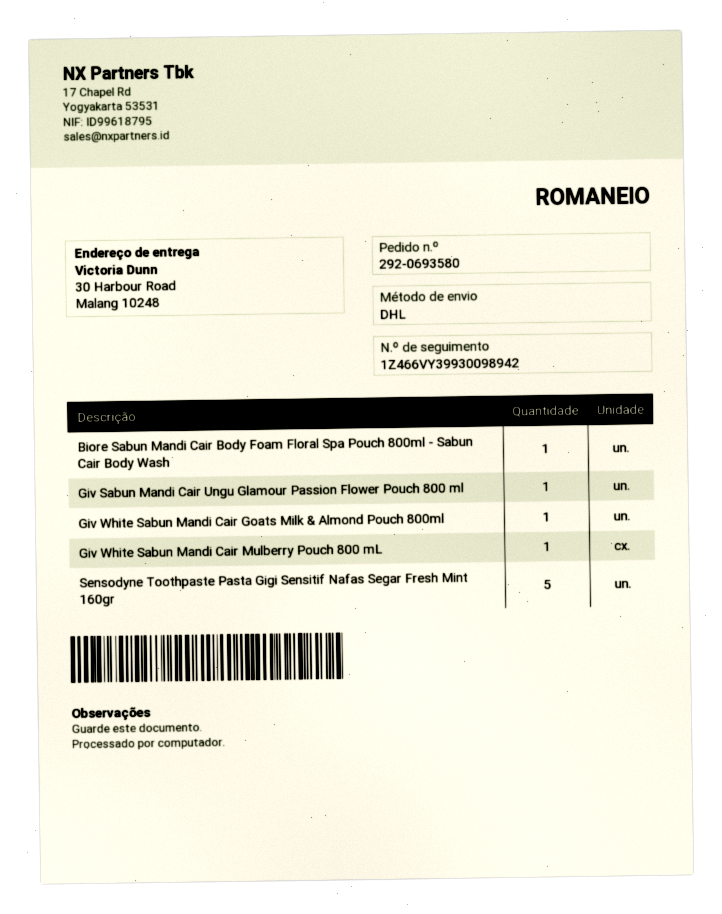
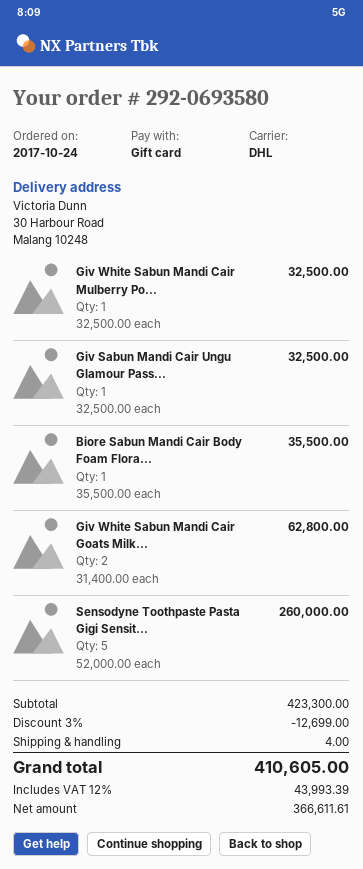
Giv White Sabun Mandi Cair Goats Milk & Almond Pouch 800ml: 1 -> 2

